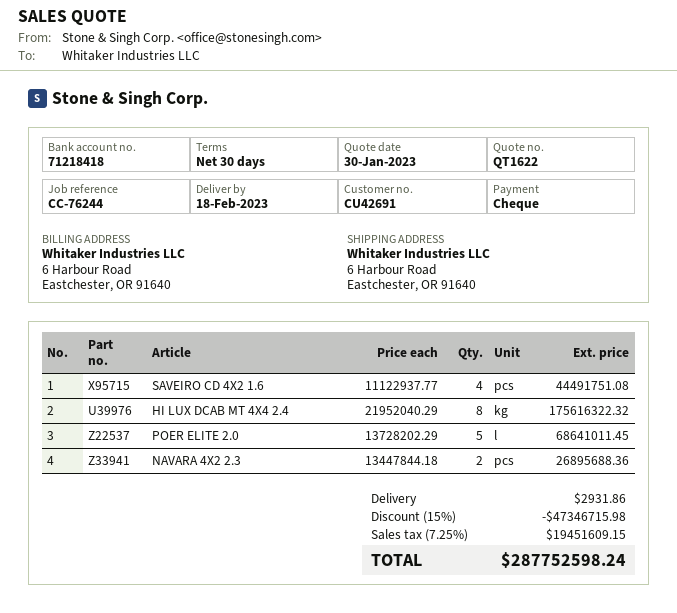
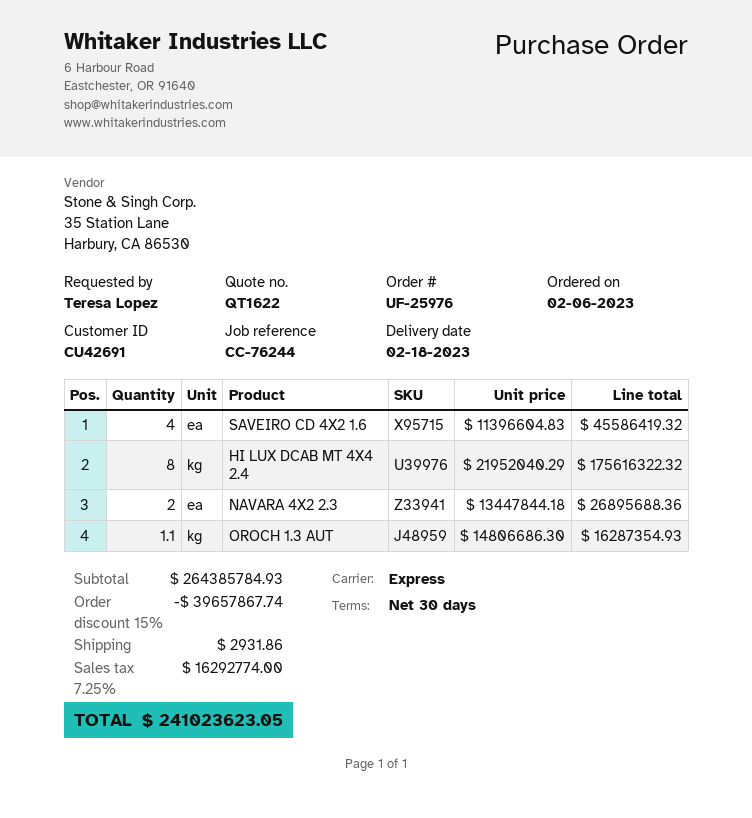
SAVEIRO CD 4X2 1.6: 4 x 11122937.77 = 44491751.08 -> 4 x 11396604.83 = 45586419.32
POER ELITE 2.0: 5 x 13728202.29 = 68641011.45 -> none
OROCH 1.3 AUT: none -> 1.1 x 14806686.30 = 16287354.93
discount: 15% = 47346715.98 -> 15% = 39657867.74
tax: 7.25% = 19451609.15 -> 7.25% = 16292774.00
total: 287752598.24 -> 241023623.05

